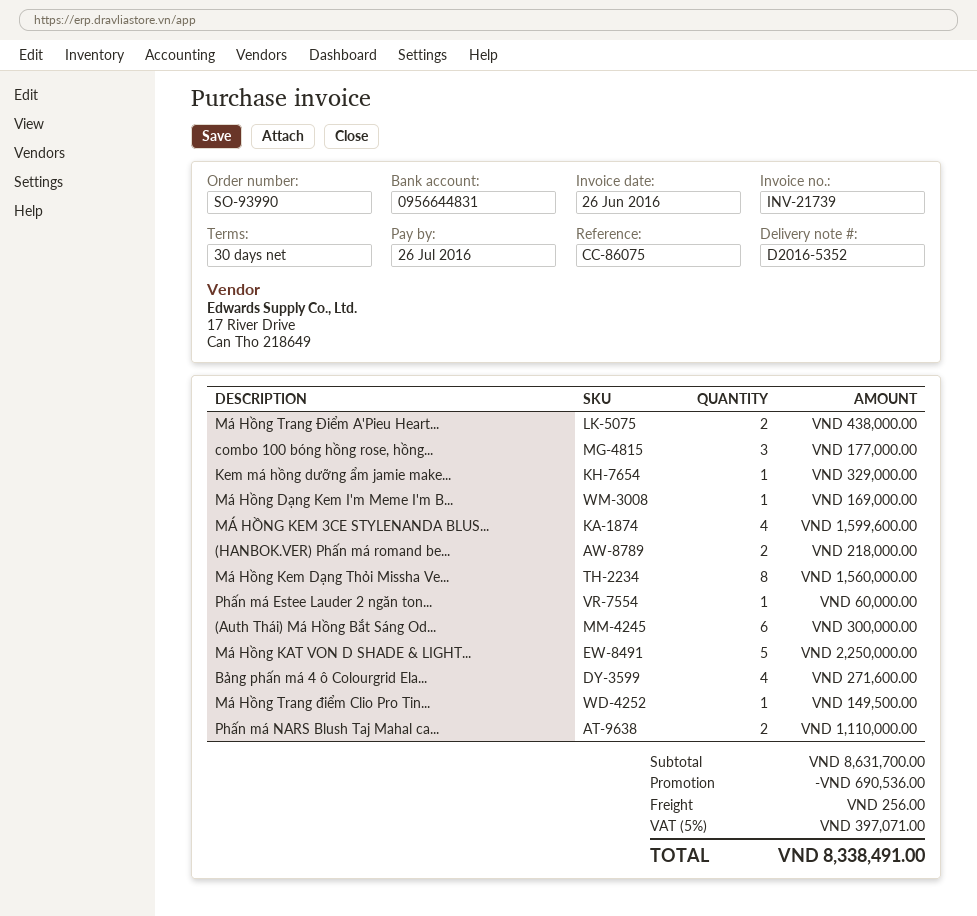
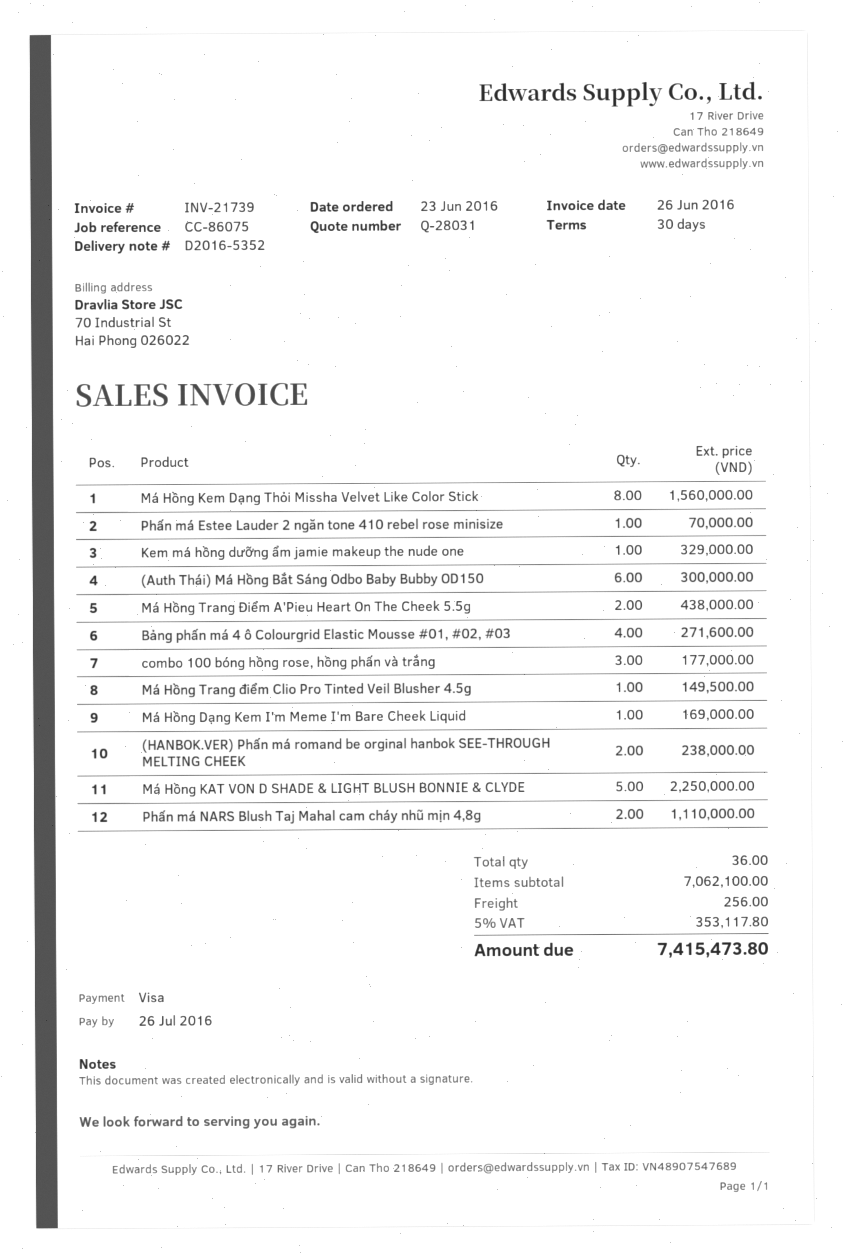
MÁ HỒNG KEM 3CE STYLENANDA BLUS...: 4 for 1599600.00 -> none
(HANBOK.VER) Phấn má romand be...: 2 for 218000.00 -> 2 for 238000.00
Phấn má Estee Lauder 2 ngăn ton...: 1 for 60000.00 -> 1 for 70000.00
subtotal: 8631700.00 -> 7062100.00
discount: 690536.00 -> none
tax: 5% = 397071.00 -> 5% = 353117.80
total: 8338491.00 -> 7415473.80

